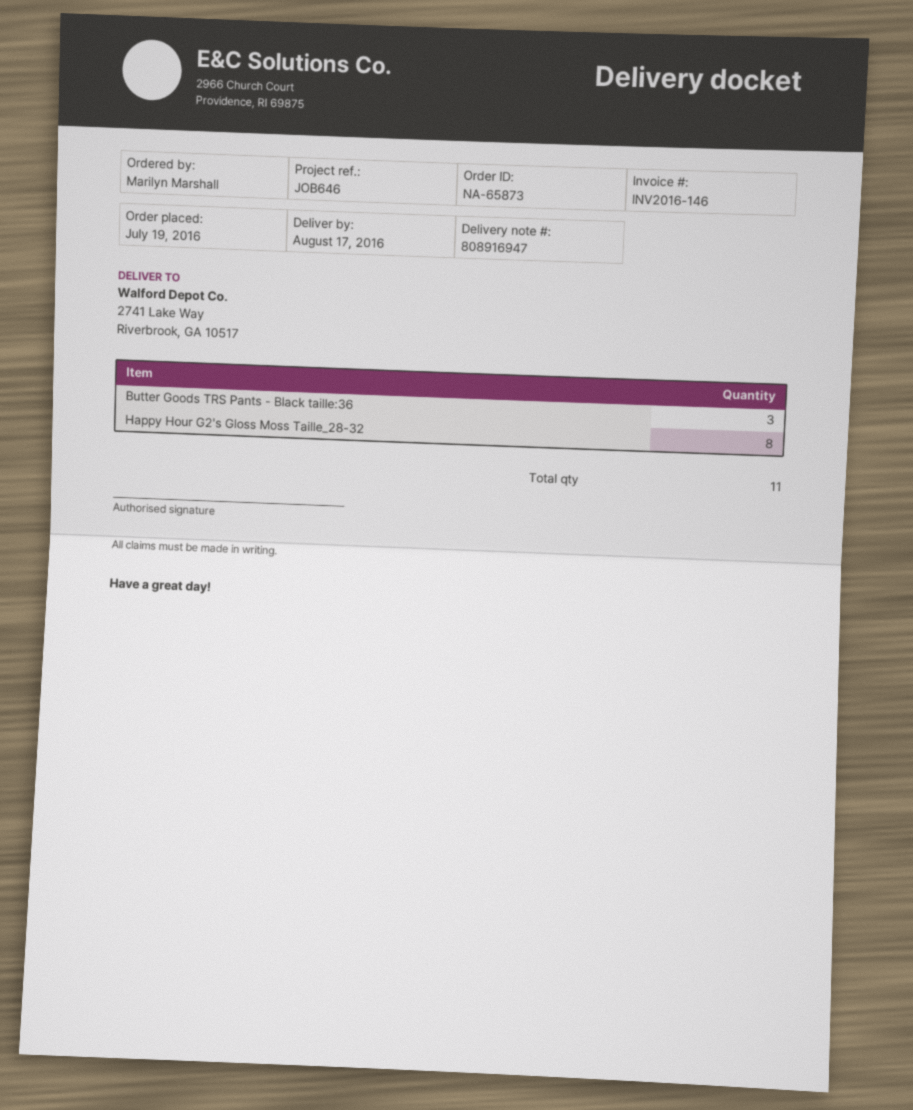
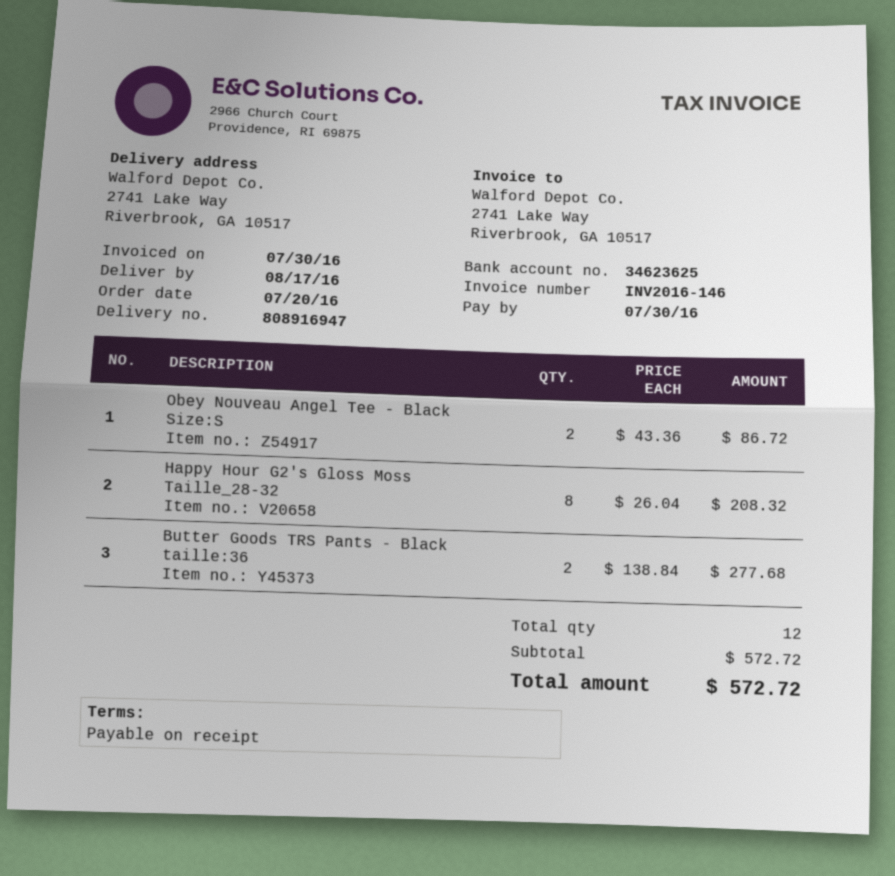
order date: 2016-07-19 -> 2016-07-20
Butter Goods TRS Pants - Black taille:36: 3 -> 2
Obey Nouveau Angel Tee - Black Size:S: none -> 2
total quantity: 11 -> 12

